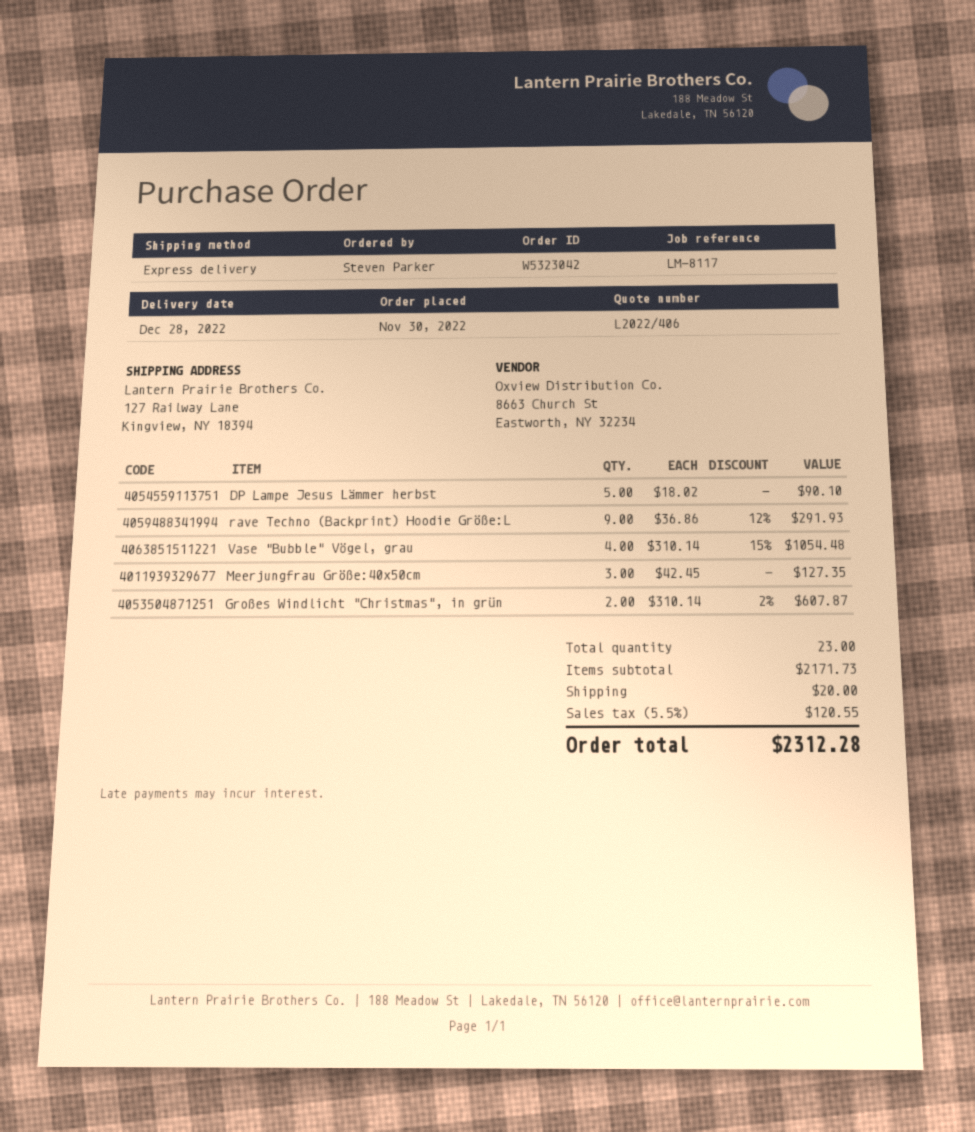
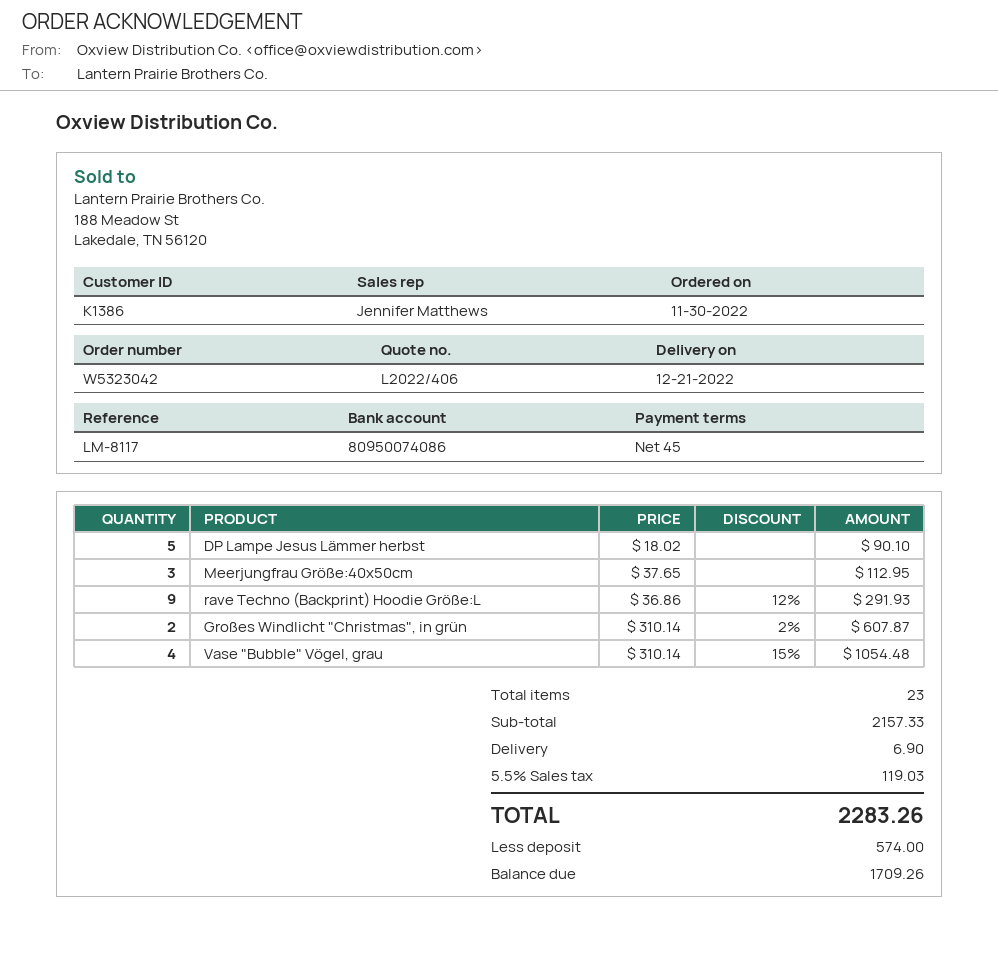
delivery date: 2022-12-28 -> 2022-12-21
Meerjungfrau Größe:40x50cm: 3 x 42.45 = 127.35 -> 3 x 37.65 = 112.95
subtotal: 2171.73 -> 2157.33
shipping: 20.00 -> 6.90
tax: 5.5% = 120.55 -> 5.5% = 119.03
total: 2312.28 -> 2283.26

